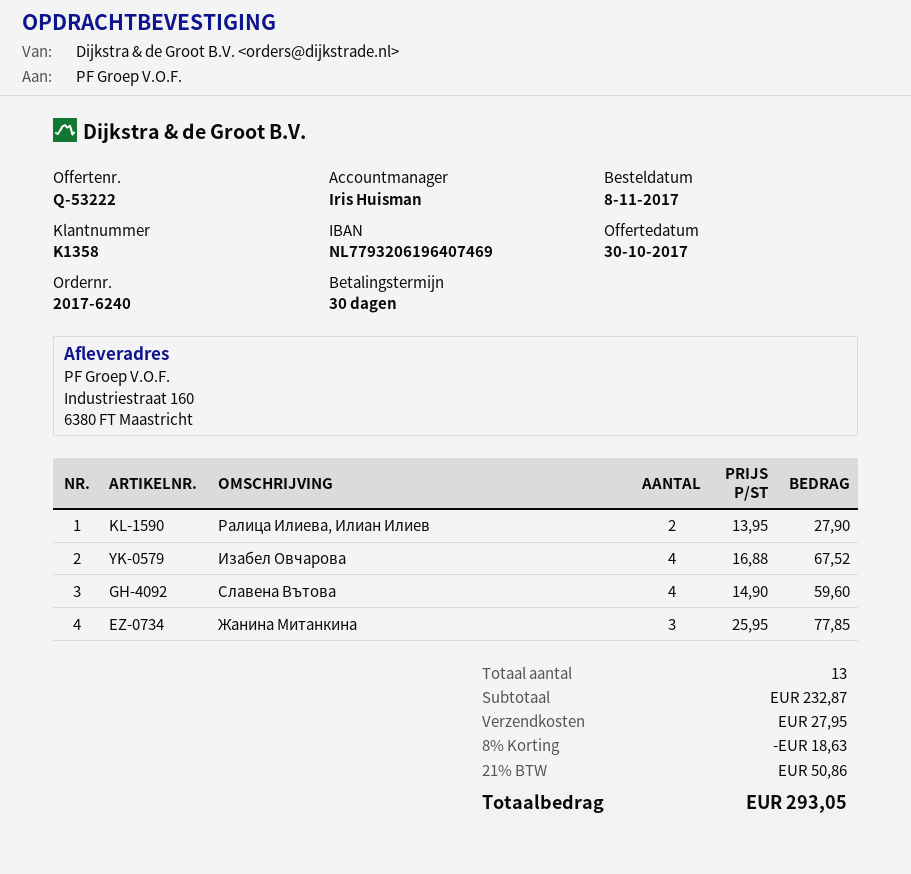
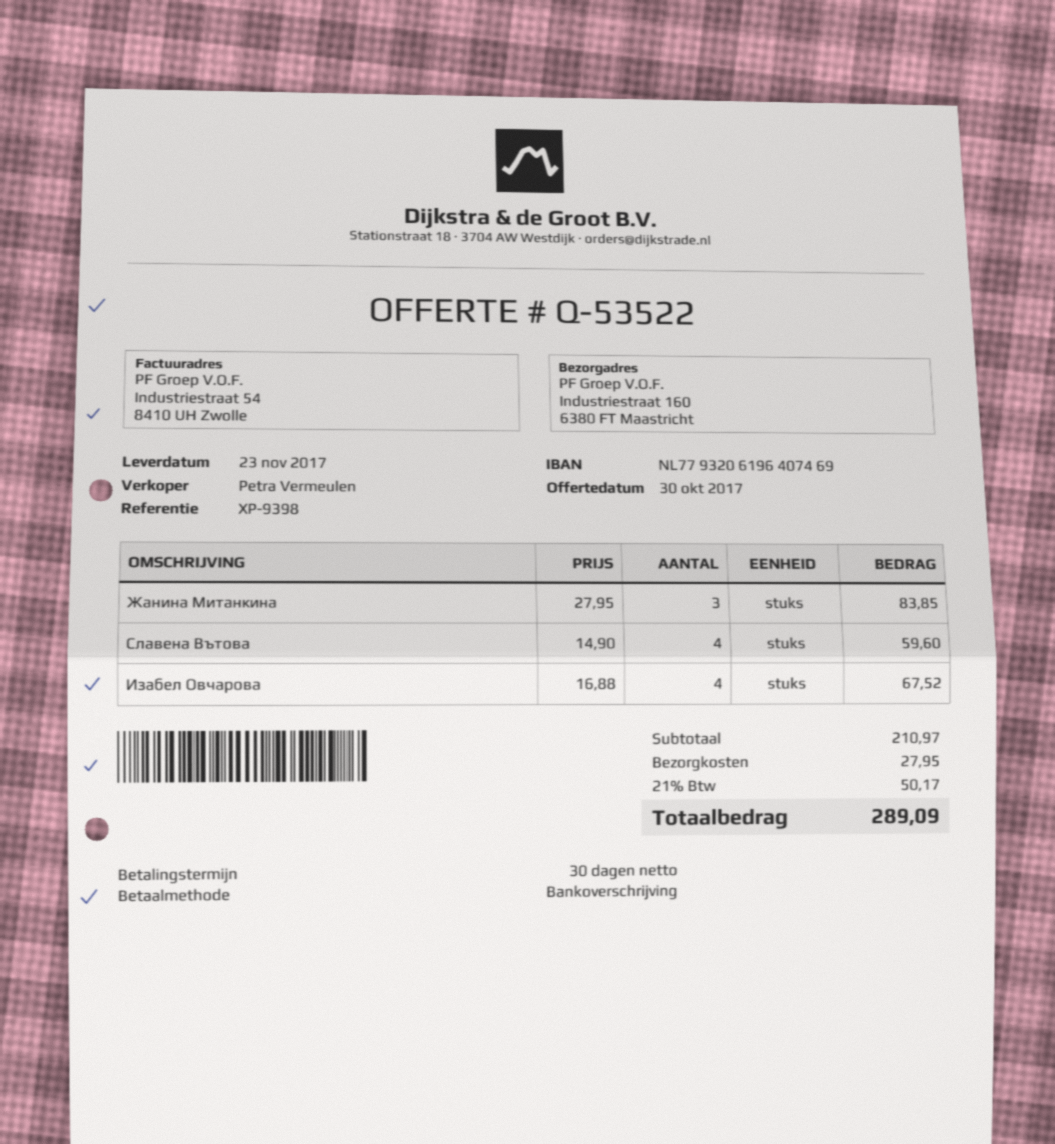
quote number: Q-53222 -> Q-53522
sales rep: Iris Huisman -> Petra Vermeulen
Ралица Илиева, Илиан Илиев: 2 x 13.95 = 27.90 -> none
Жанина Митанкина: 3 x 25.95 = 77.85 -> 3 x 27.95 = 83.85
subtotal: 232.87 -> 210.97
discount: 8% = 18.63 -> none
tax: 21% = 50.86 -> 21% = 50.17
total: 293.05 -> 289.09

